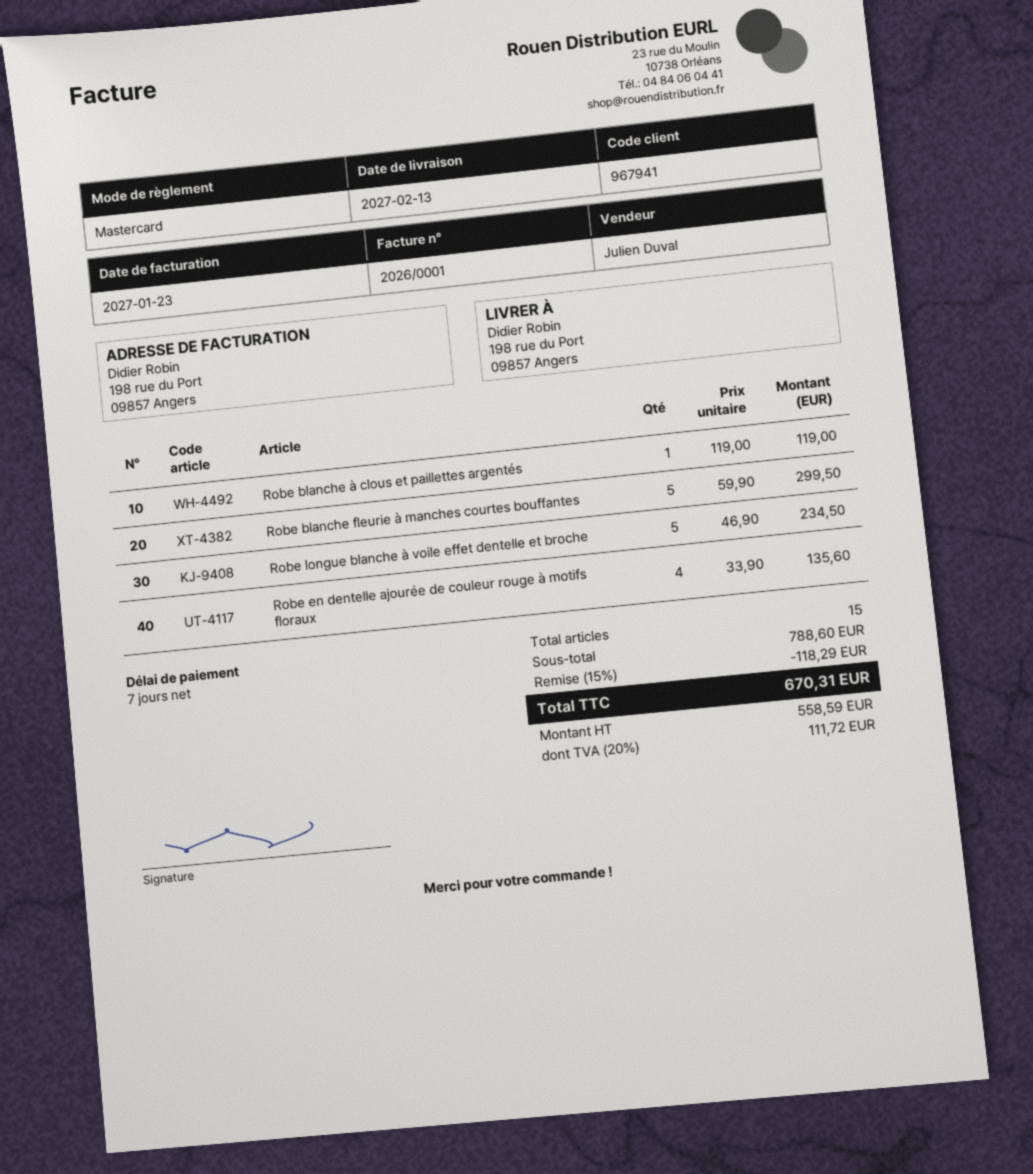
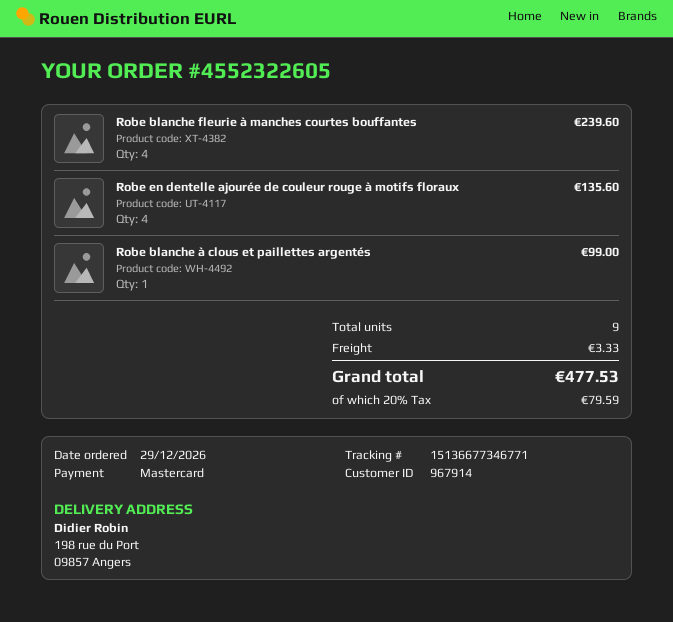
customer number: 967941 -> 967914
Robe blanche à clous et paillettes argentés: 1 for 119.00 -> 1 for 99.00
Robe blanche fleurie à manches courtes bouffantes: 5 for 299.50 -> 4 for 239.60
Robe longue blanche à voile effet dentelle et broche: 5 for 234.50 -> none
total quantity: 15 -> 9
discount: 15% = 118.29 -> none
shipping: none -> 3.33
tax: 20% = 111.72 -> 20% = 79.59
total: 670.31 -> 477.53

